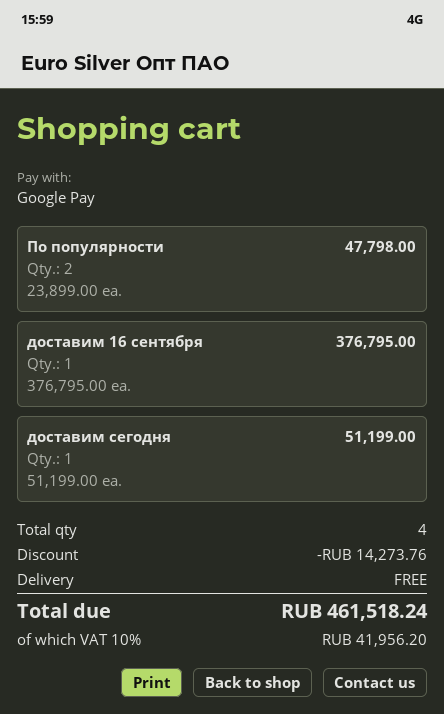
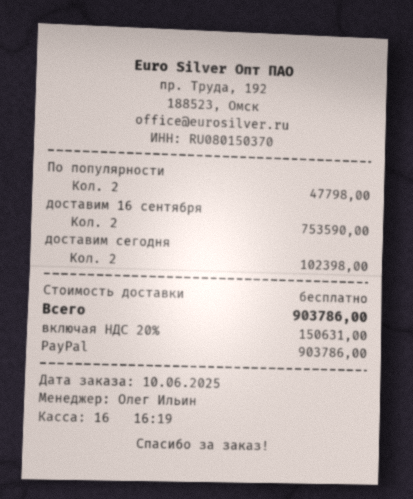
payment method: Google Pay -> PayPal
доставим 16 сентября: 1 for 376795.00 -> 2 for 753590.00
доставим сегодня: 1 for 51199.00 -> 2 for 102398.00
discount: 14273.76 -> none
tax: 10% = 41956.20 -> 20% = 150631.00
total: 461518.24 -> 903786.00

